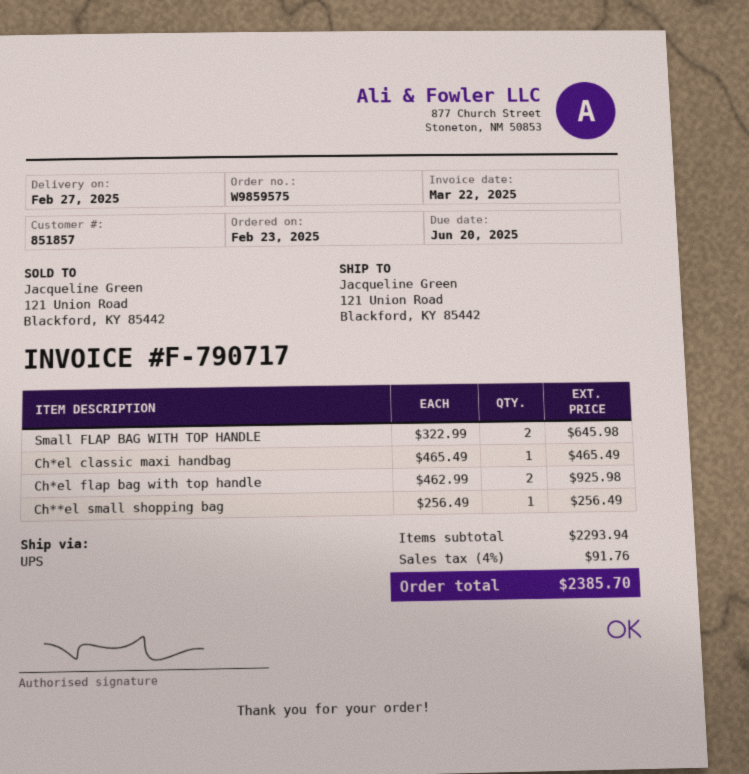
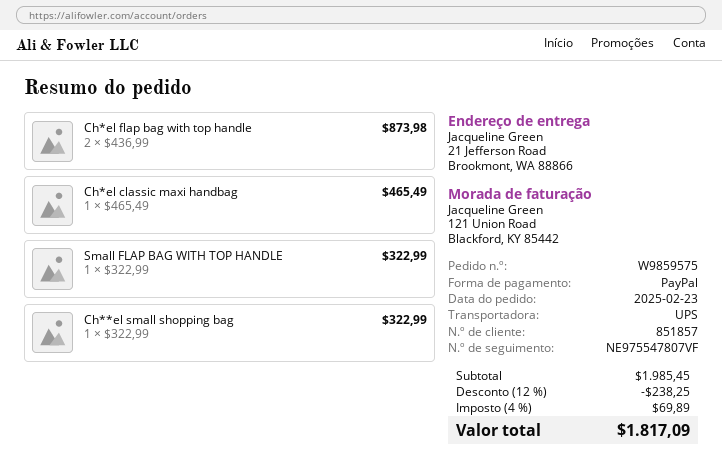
ship to: 121 Union Road, Blackford, KY 85442 -> 21 Jefferson Road, Brookmont, WA 88866
Small FLAP BAG WITH TOP HANDLE: 2 x 322.99 = 645.98 -> 1 x 322.99 = 322.99
Ch*el flap bag with top handle: 2 x 462.99 = 925.98 -> 2 x 436.99 = 873.98
Ch**el small shopping bag: 1 x 256.49 = 256.49 -> 1 x 322.99 = 322.99
subtotal: 2293.94 -> 1985.45
discount: none -> 12% = 238.25
tax: 4% = 91.76 -> 4% = 69.89
total: 2385.70 -> 1817.09

